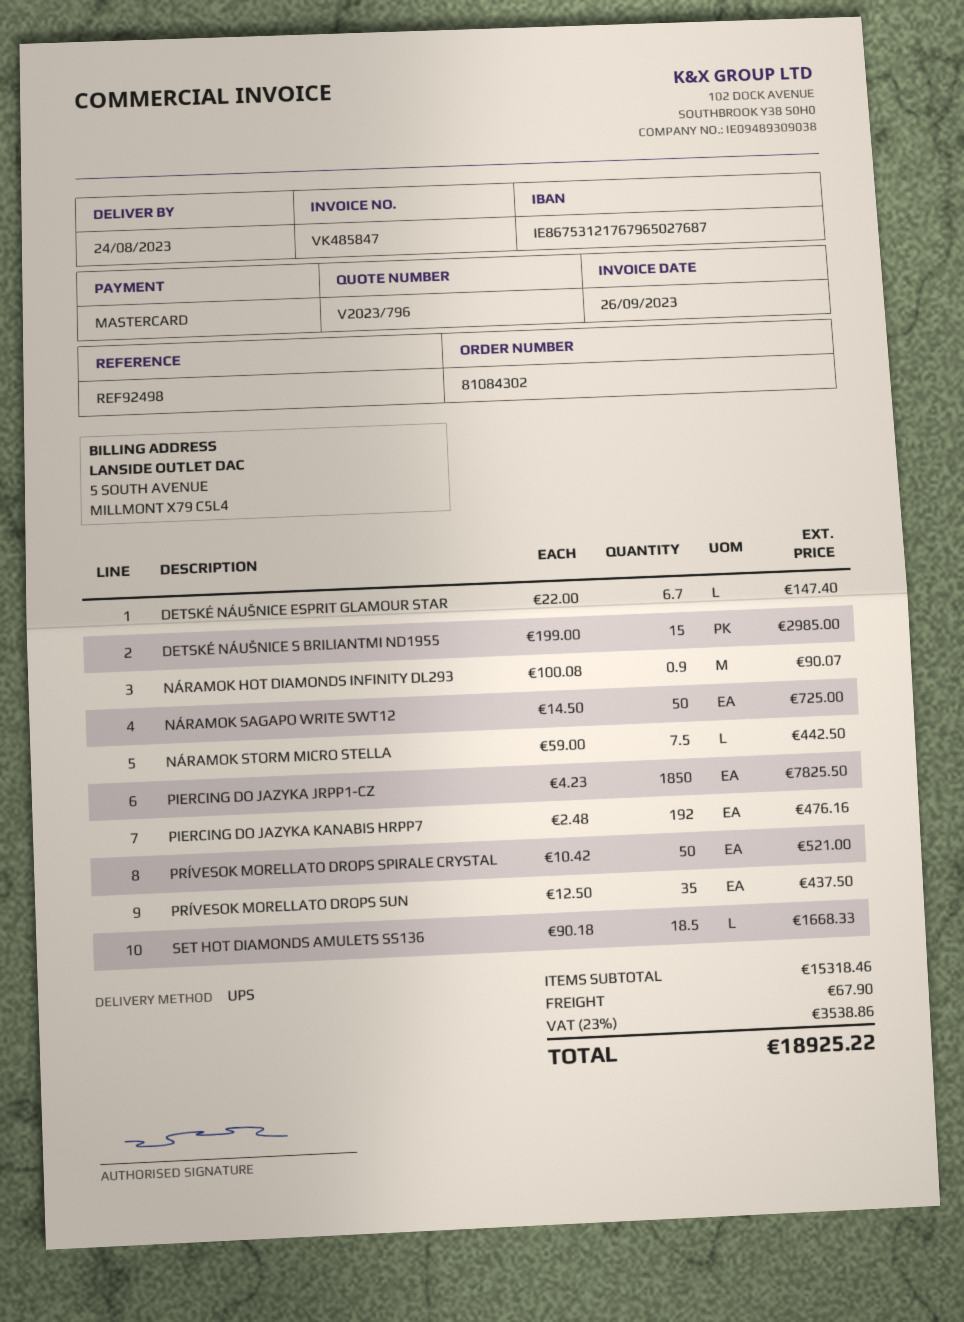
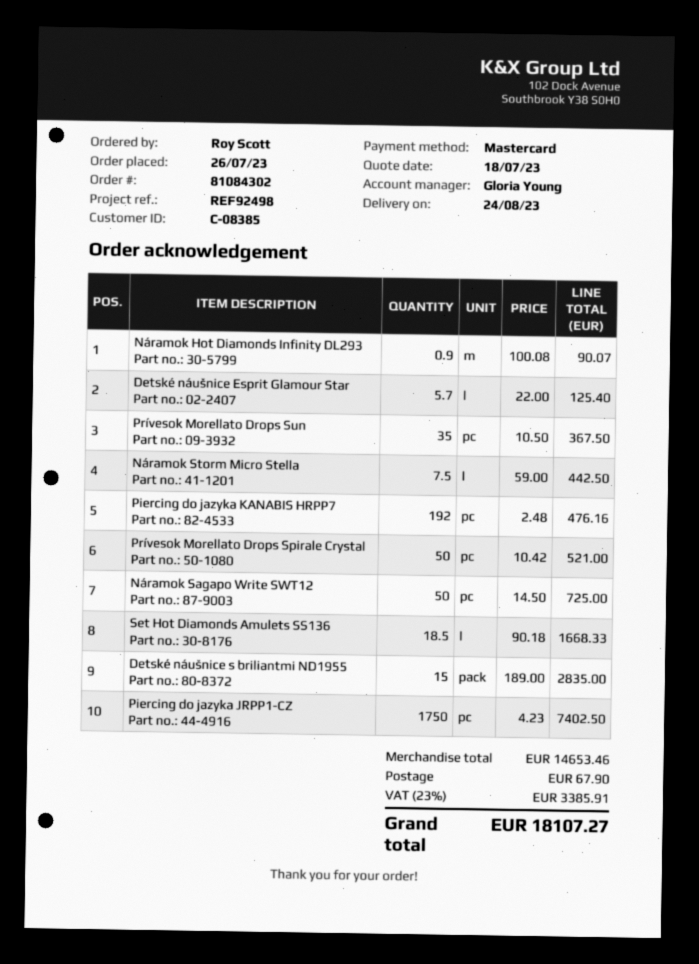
DETSKÉ NÁUŠNICE ESPRIT GLAMOUR STAR: 6.7 x 22.00 = 147.40 -> 5.7 x 22.00 = 125.40
DETSKÉ NÁUŠNICE S BRILIANTMI ND1955: 15 x 199.00 = 2985.00 -> 15 x 189.00 = 2835.00
PIERCING DO JAZYKA JRPP1-CZ: 1850 x 4.23 = 7825.50 -> 1750 x 4.23 = 7402.50
PRÍVESOK MORELLATO DROPS SUN: 35 x 12.50 = 437.50 -> 35 x 10.50 = 367.50
subtotal: 15318.46 -> 14653.46
tax: 23% = 3538.86 -> 23% = 3385.91
total: 18925.22 -> 18107.27

